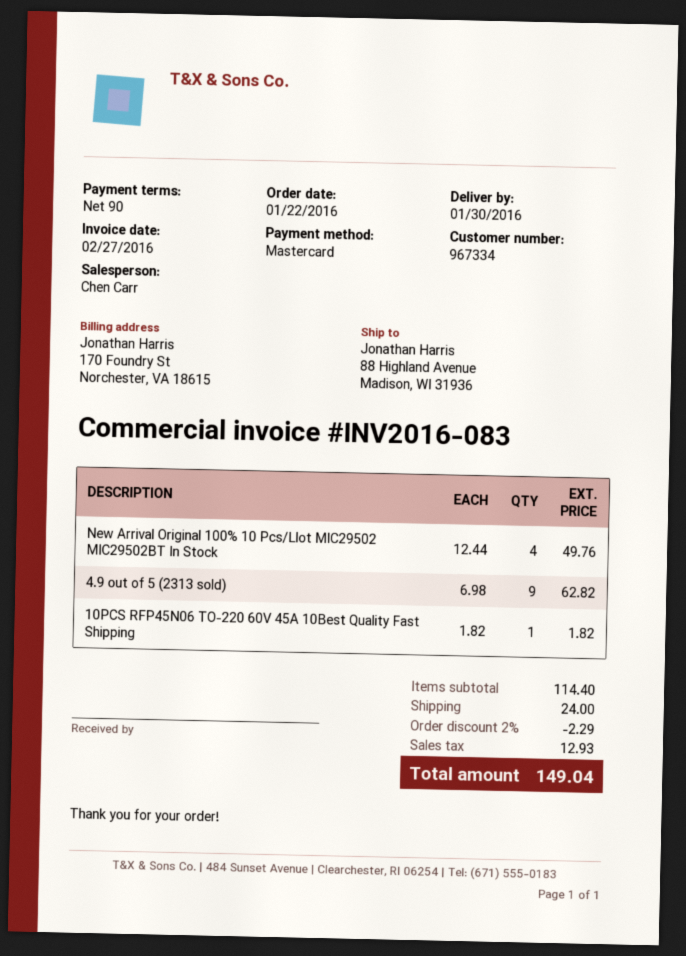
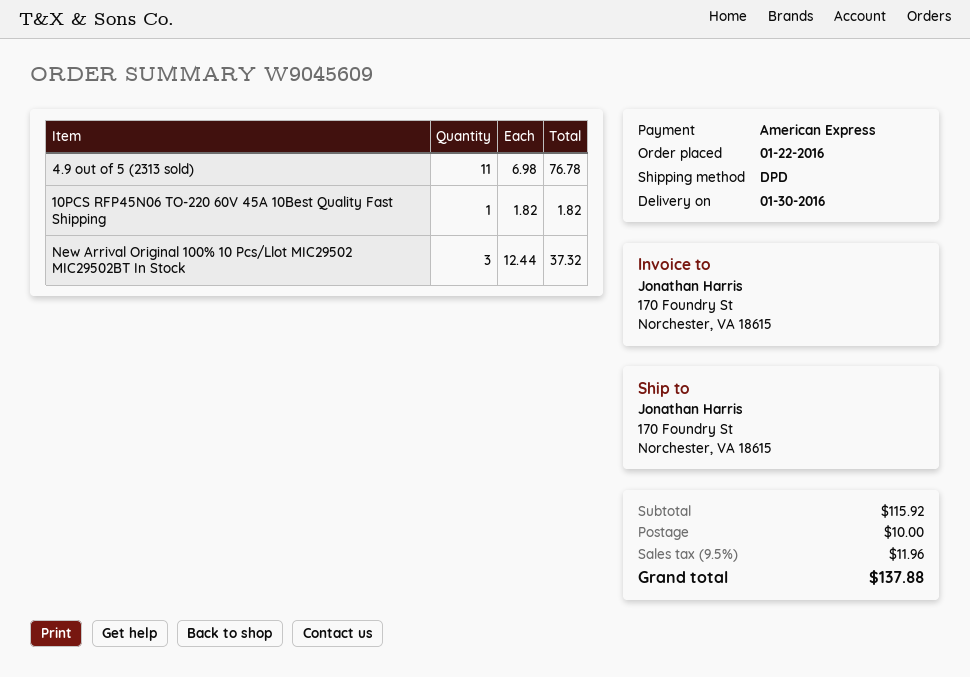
payment method: Mastercard -> American Express
ship to: 88 Highland Avenue, Madison, WI 31936 -> 170 Foundry St, Norchester, VA 18615
New Arrival Original 100% 10 Pcs/Llot MIC29502 MIC29502BT In Stock: 4 x 12.44 = 49.76 -> 3 x 12.44 = 37.32
4.9 out of 5 (2313 sold): 9 x 6.98 = 62.82 -> 11 x 6.98 = 76.78
subtotal: 114.40 -> 115.92
discount: 2% = 2.29 -> none
shipping: 24.00 -> 10.00
tax: 12.93 -> 11.96
total: 149.04 -> 137.88

